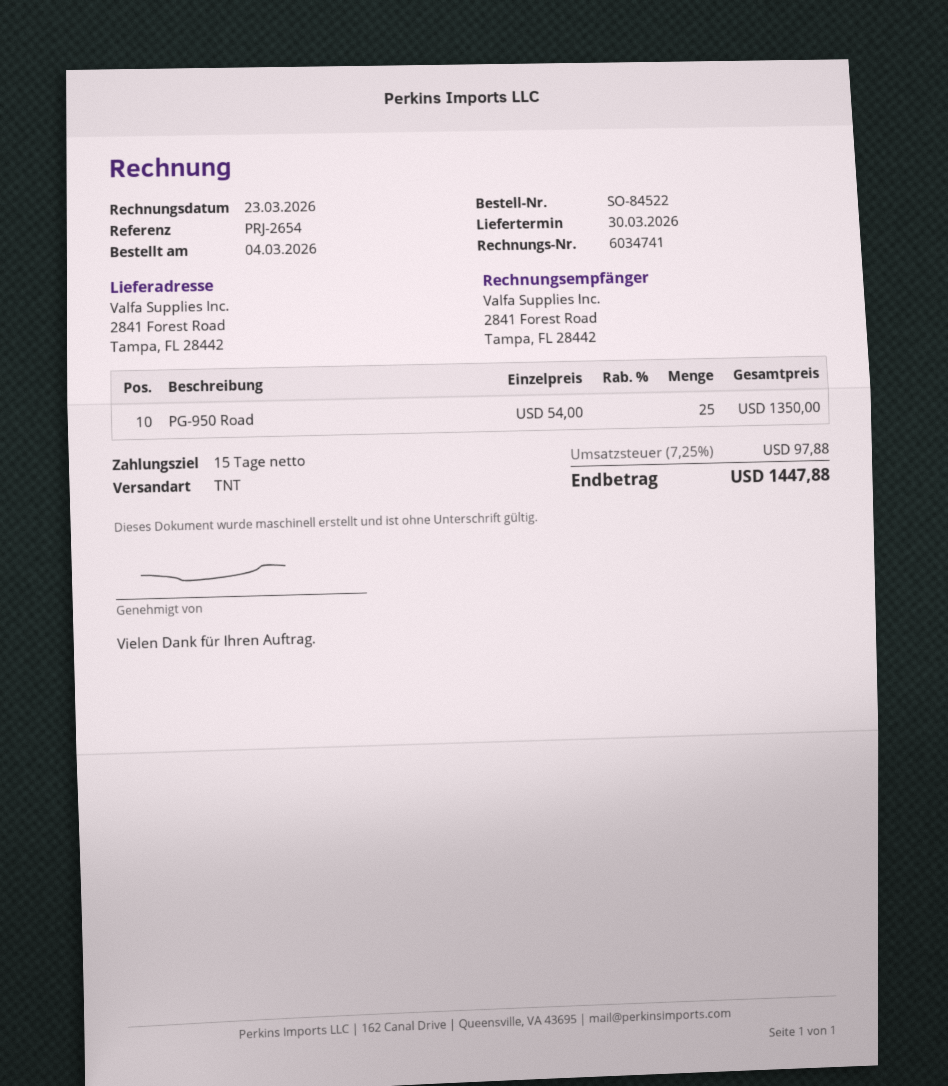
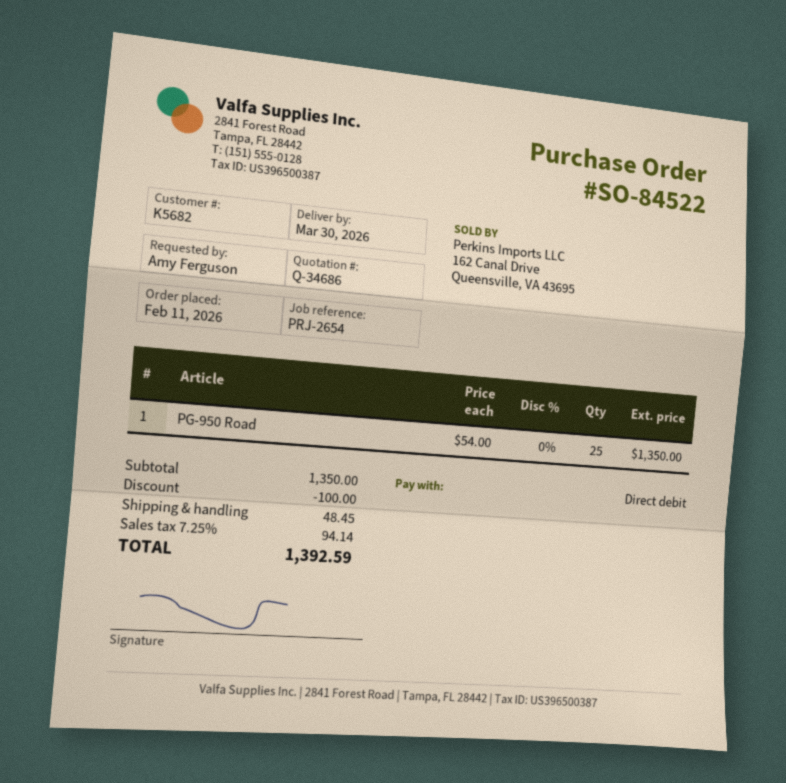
order date: 2026-03-04 -> 2026-02-11
discount: none -> 100.00
shipping: none -> 48.45
tax: 7.25% = 97.88 -> 7.25% = 94.14
total: 1447.88 -> 1392.59

